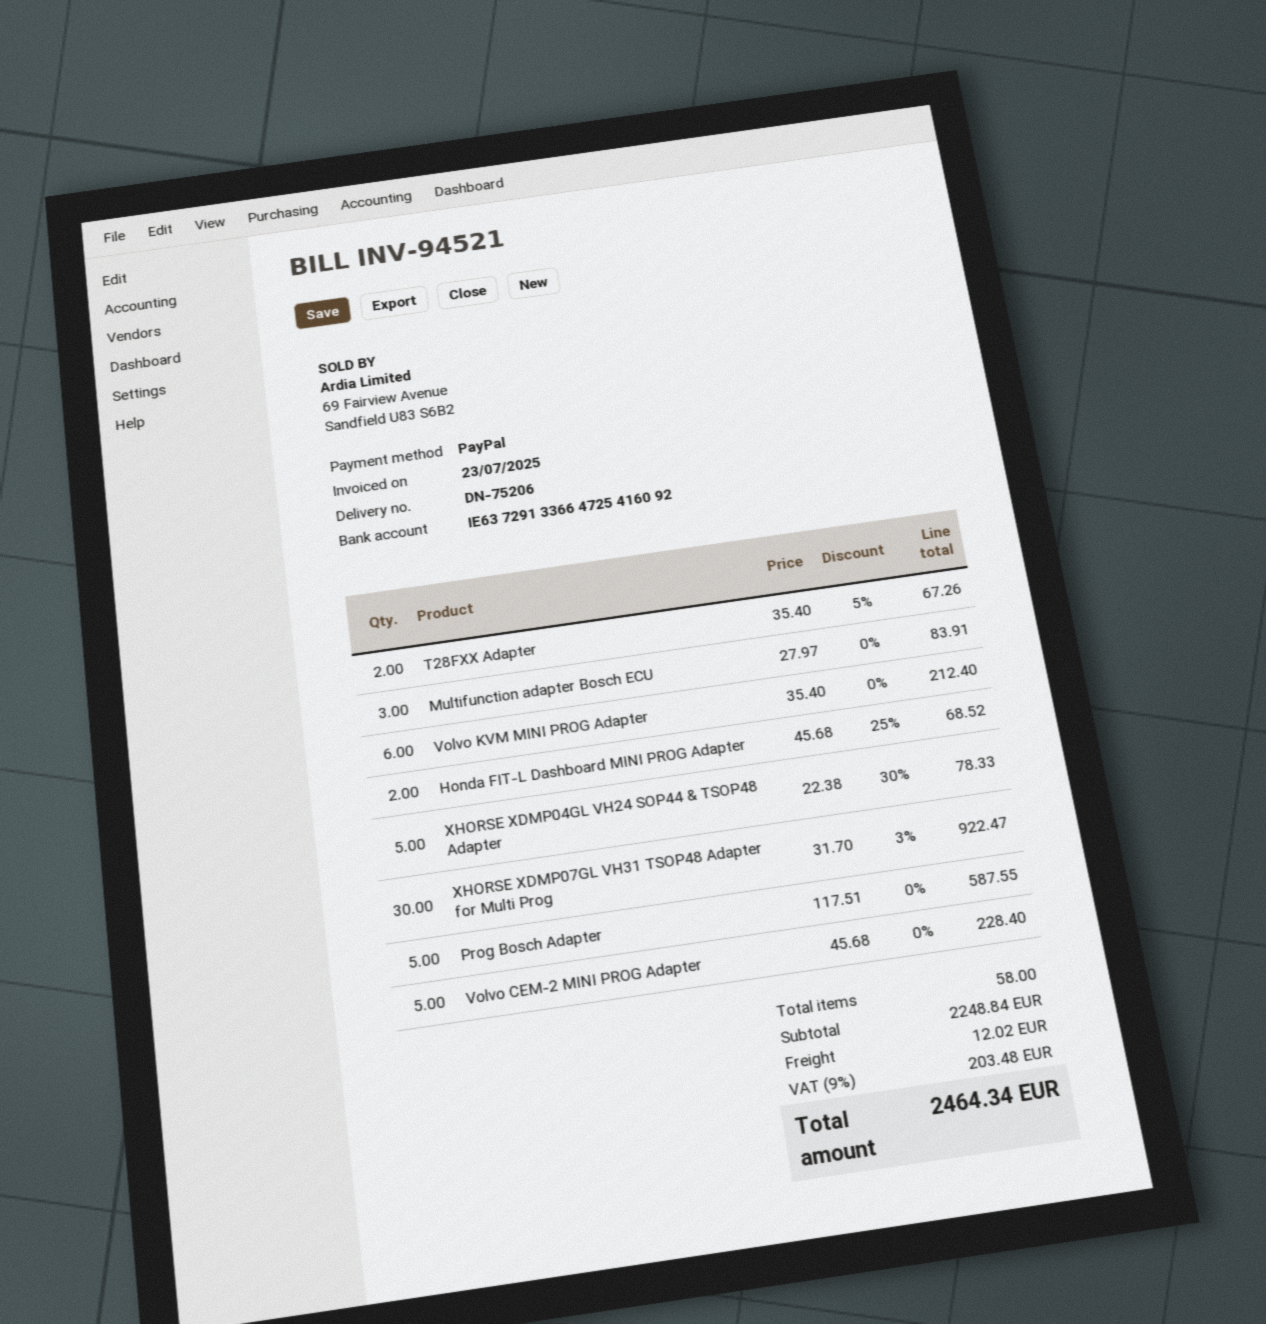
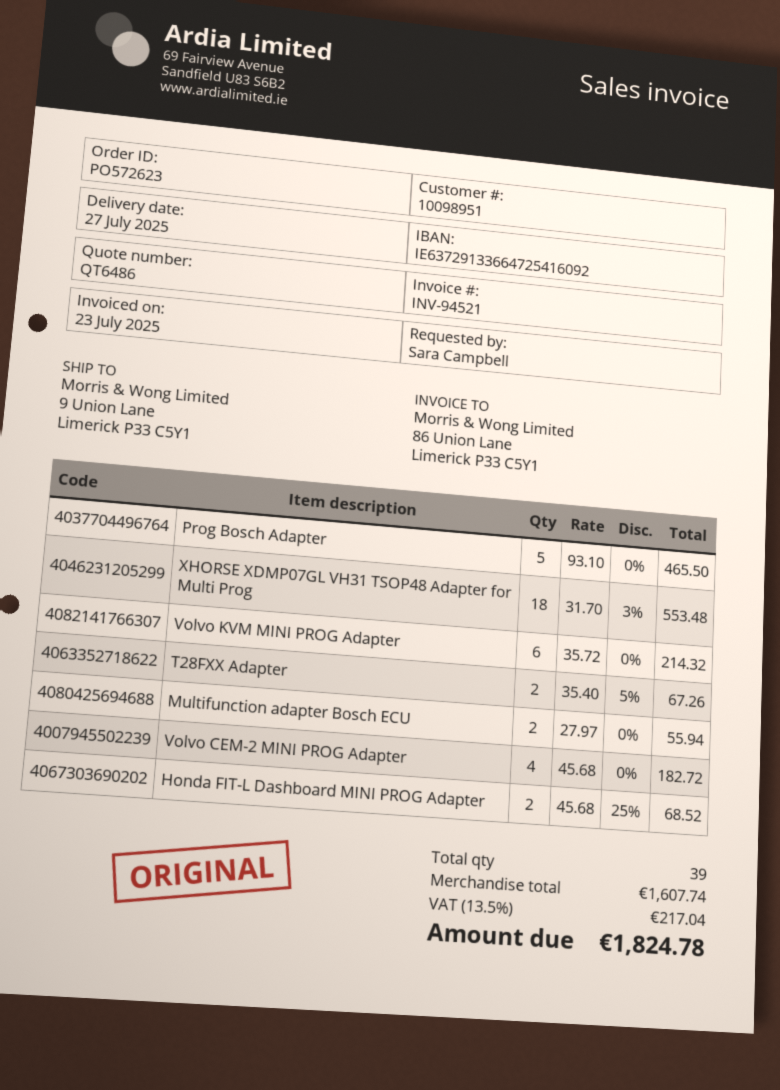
Multifunction adapter Bosch ECU: 3 x 27.97 = 83.91 -> 2 x 27.97 = 55.94
Volvo KVM MINI PROG Adapter: 6 x 35.40 = 212.40 -> 6 x 35.72 = 214.32
XHORSE XDMP04GL VH24 SOP44 & TSOP48 Adapter: 5 x 22.38 - 30% = 78.33 -> none
XHORSE XDMP07GL VH31 TSOP48 Adapter for Multi Prog: 30 x 31.70 - 3% = 922.47 -> 18 x 31.70 - 3% = 553.48
Prog Bosch Adapter: 5 x 117.51 = 587.55 -> 5 x 93.10 = 465.50
Volvo CEM-2 MINI PROG Adapter: 5 x 45.68 = 228.40 -> 4 x 45.68 = 182.72
total quantity: 58 -> 39
subtotal: 2248.84 -> 1607.74
shipping: 12.02 -> none
tax: 9% = 203.48 -> 13.5% = 217.04
total: 2464.34 -> 1824.78

